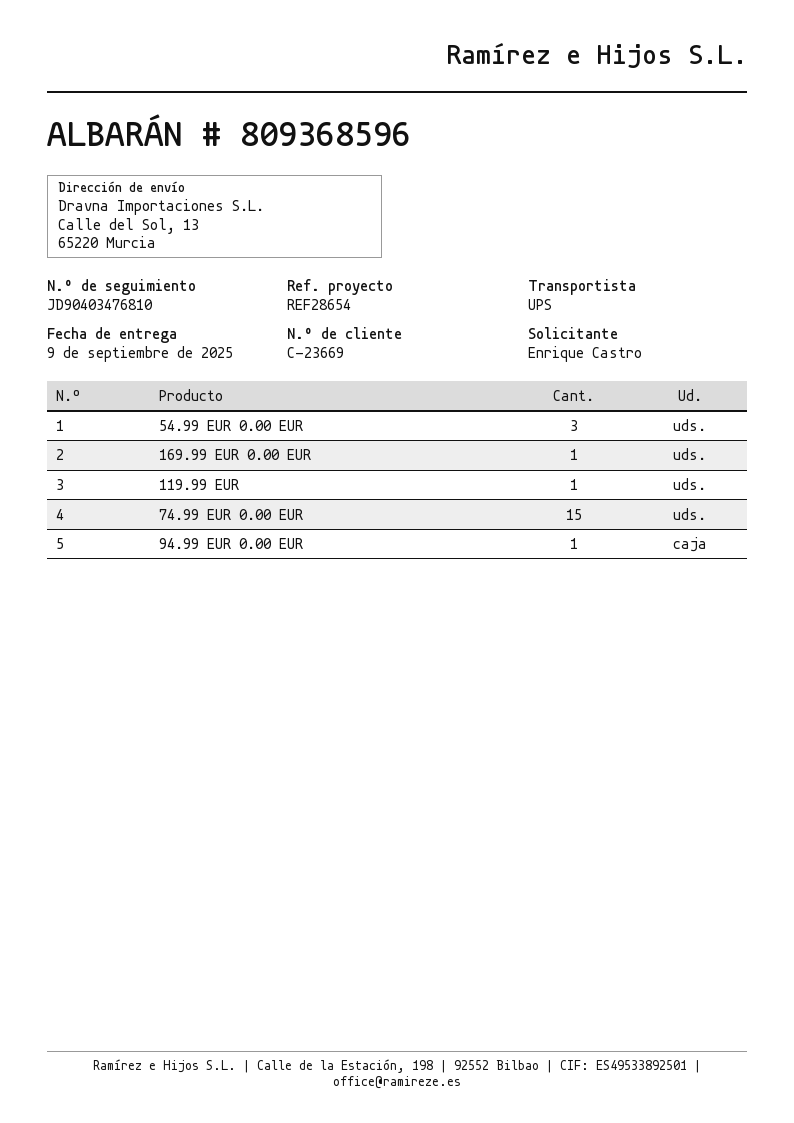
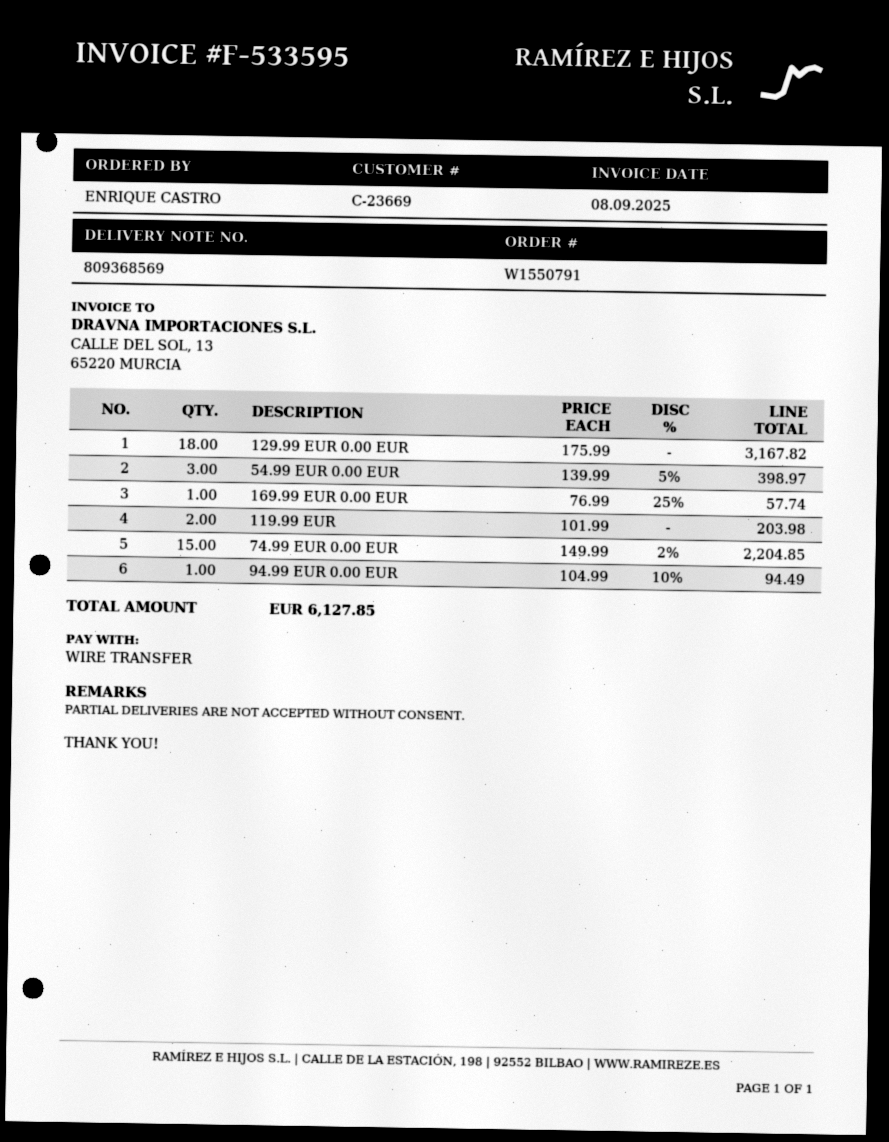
delivery note number: 809368596 -> 809368569
119.99 EUR: 1 -> 2
129.99 EUR 0.00 EUR: none -> 18

